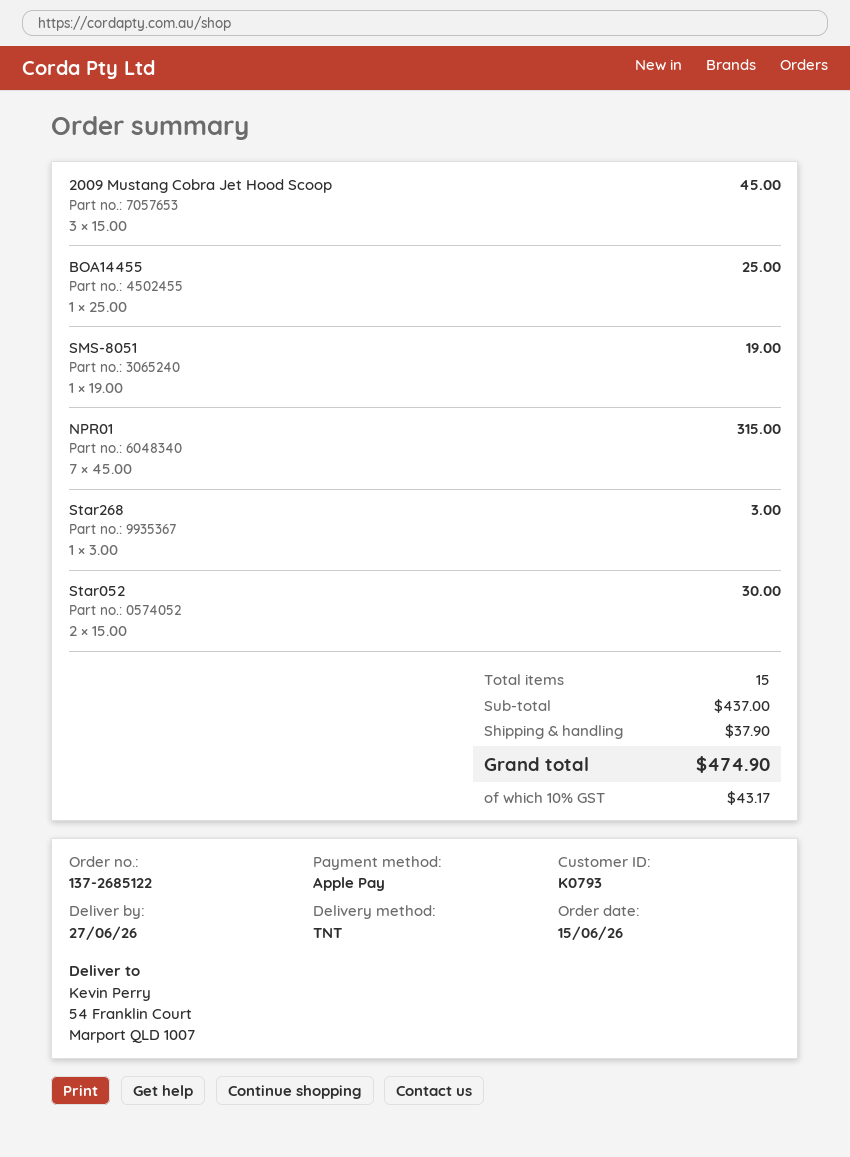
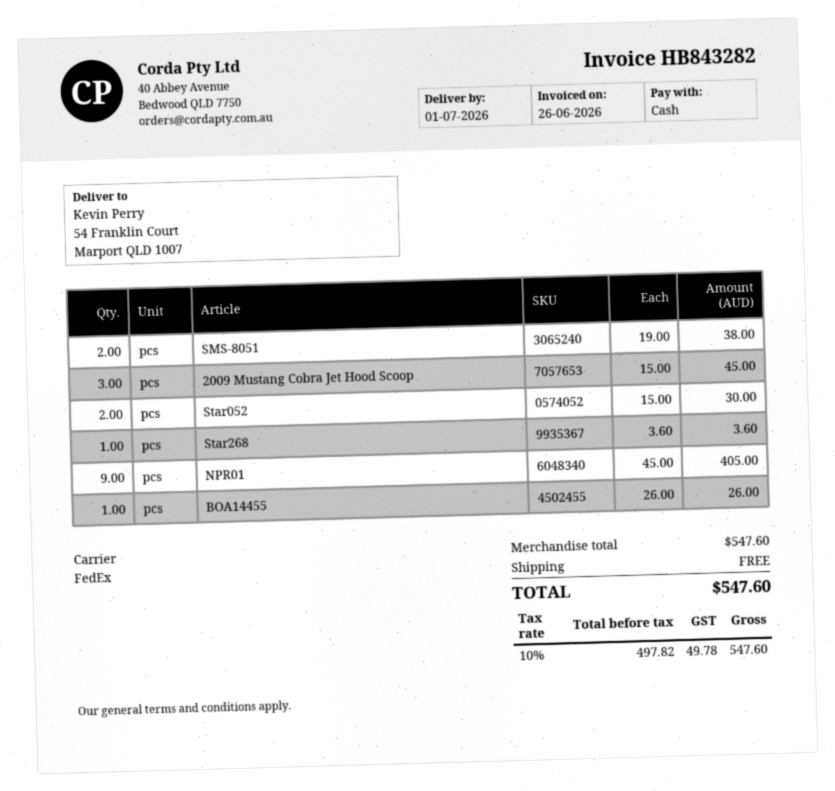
delivery date: 2026-06-27 -> 2026-07-01
payment method: Apple Pay -> cash
shipping method: TNT -> FedEx
BOA14455: 1 x 25.00 = 25.00 -> 1 x 26.00 = 26.00
SMS-8051: 1 x 19.00 = 19.00 -> 2 x 19.00 = 38.00
NPR01: 7 x 45.00 = 315.00 -> 9 x 45.00 = 405.00
Star268: 1 x 3.00 = 3.00 -> 1 x 3.60 = 3.60
subtotal: 437.00 -> 547.60
shipping: 37.90 -> 0.00
tax: 10% = 43.17 -> 10% = 49.78
total: 474.90 -> 547.60

